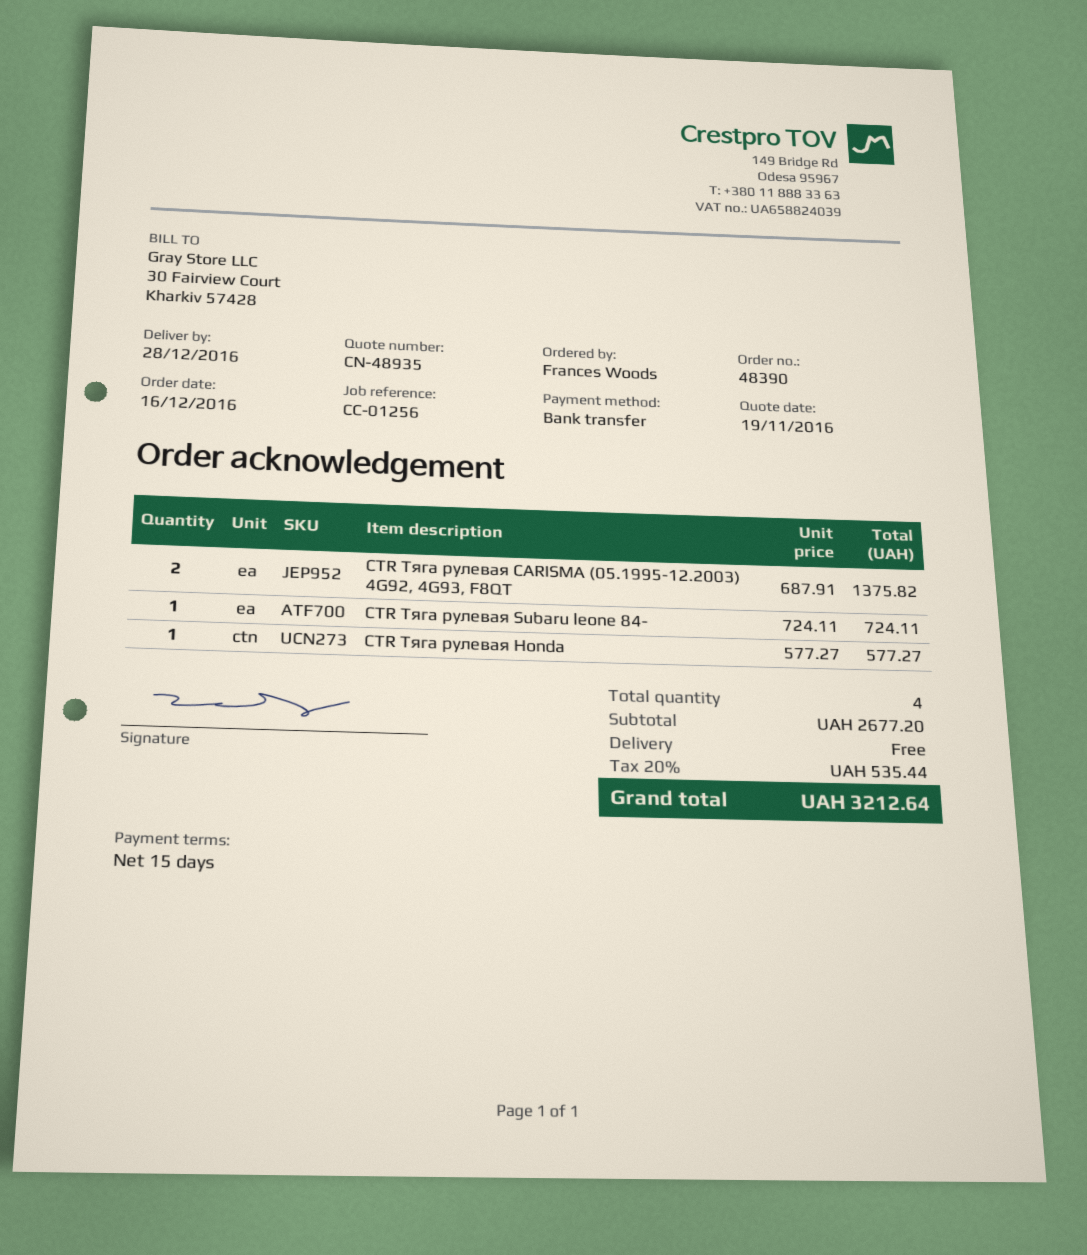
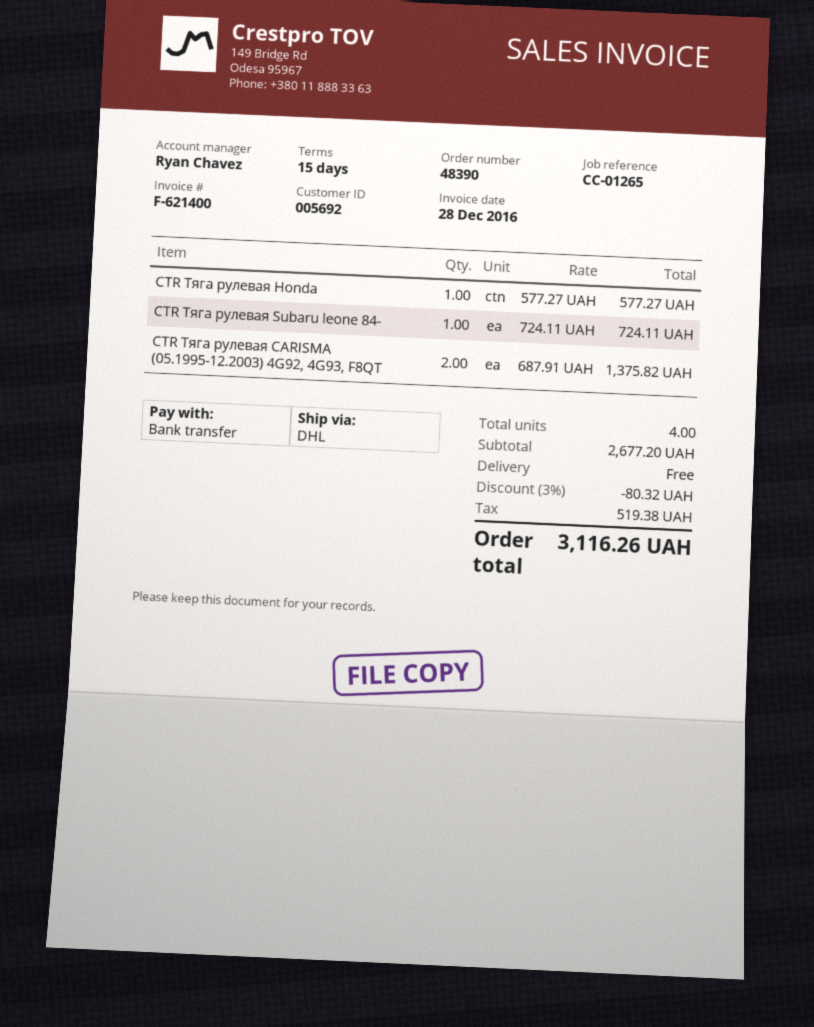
reference: CC-01256 -> CC-01265
discount: none -> 3% = 80.32
tax: 535.44 -> 519.38
total: 3212.64 -> 3116.26

